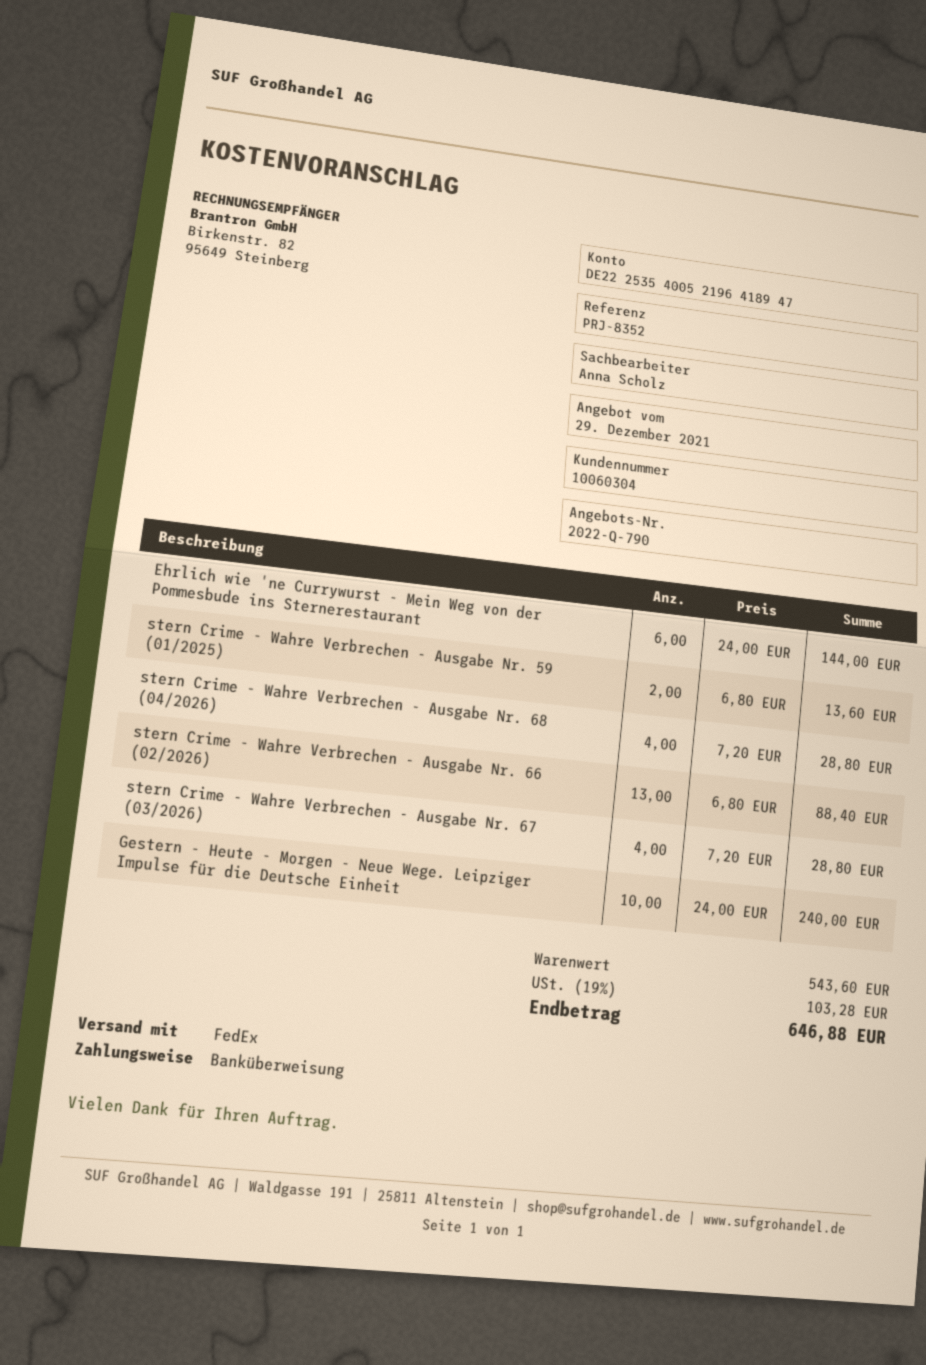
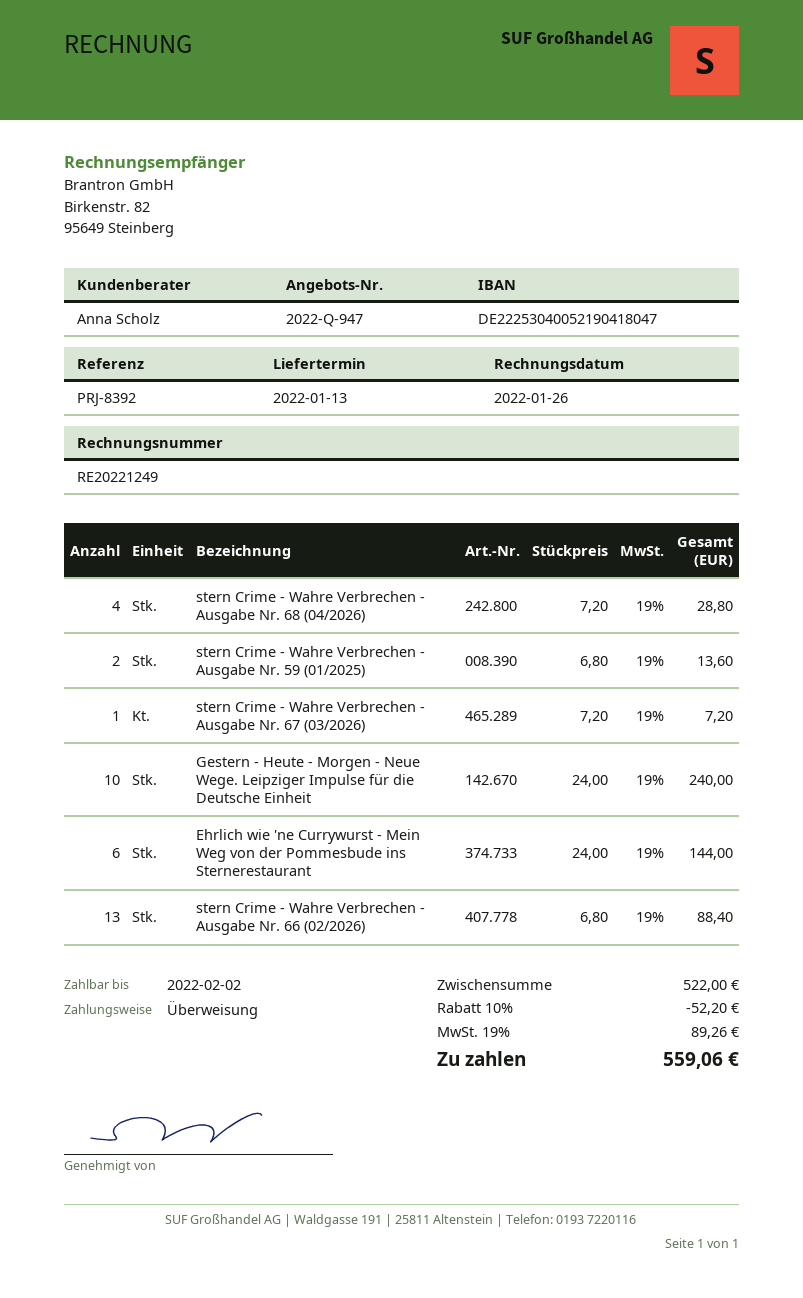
quote number: 2022-Q-790 -> 2022-Q-947
reference: PRJ-8352 -> PRJ-8392
bank account: DE22253540052196418947 -> DE22253040052190418047
stern Crime - Wahre Verbrechen - Ausgabe Nr. 67 (03/2026): 4 x 7.20 = 28.80 -> 1 x 7.20 = 7.20
subtotal: 543.60 -> 522.00
discount: none -> 10% = 52.20
tax: 19% = 103.28 -> 19% = 89.26
total: 646.88 -> 559.06

